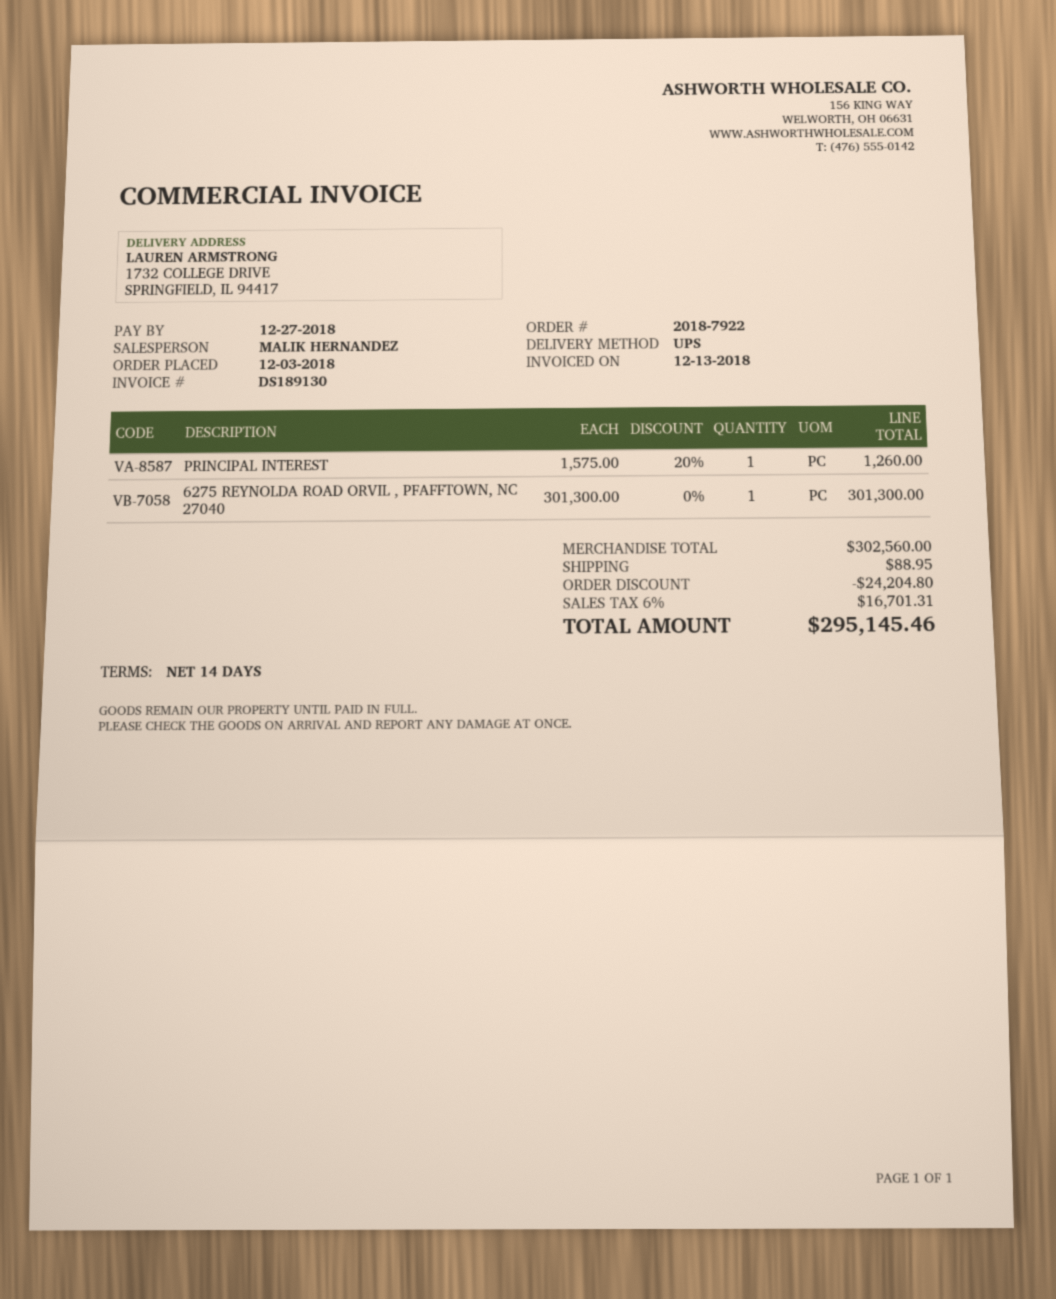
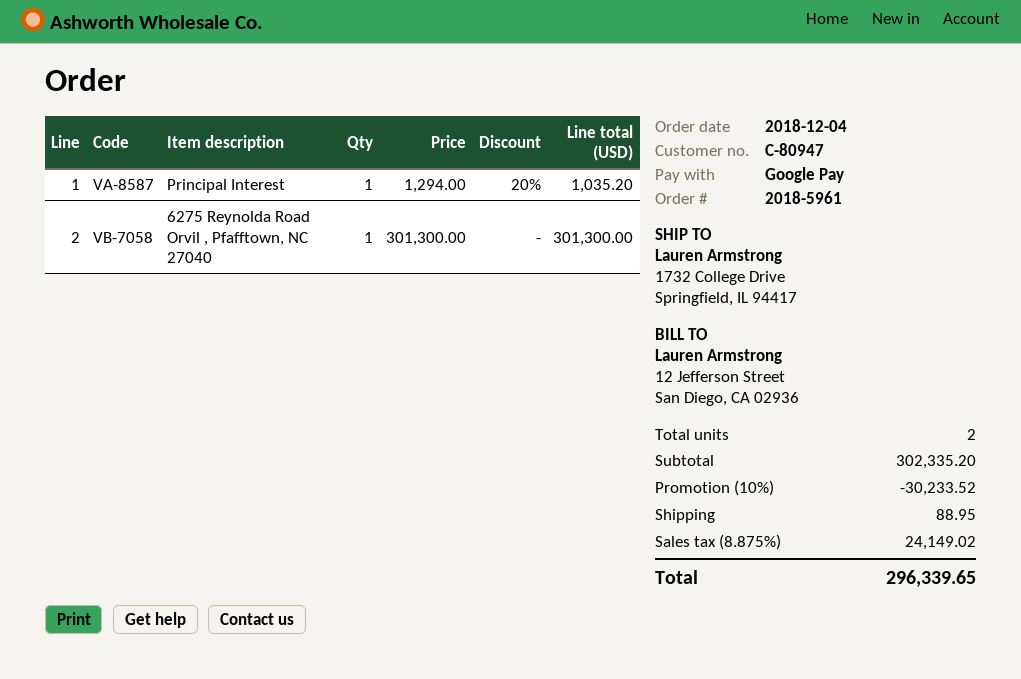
order number: 2018-7922 -> 2018-5961
order date: 2018-12-03 -> 2018-12-04
PRINCIPAL INTEREST: 1 x 1575.00 - 20% = 1260.00 -> 1 x 1294.00 - 20% = 1035.20
subtotal: 302560.00 -> 302335.20
discount: 24204.80 -> 30233.52
tax: 6% = 16701.31 -> 8.875% = 24149.02
total: 295145.46 -> 296339.65

